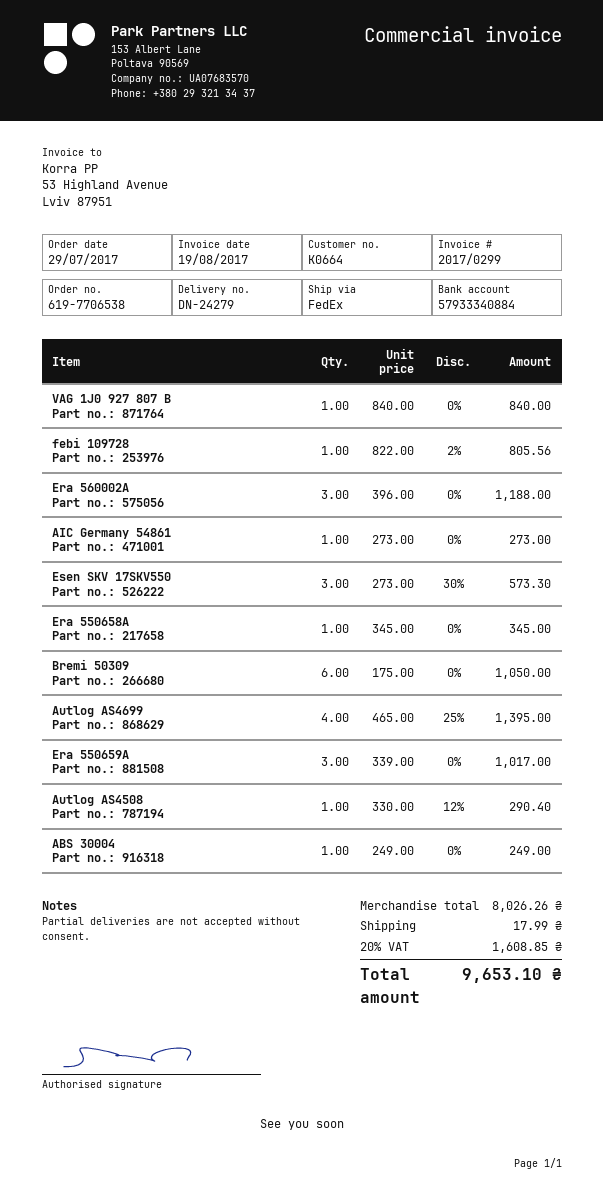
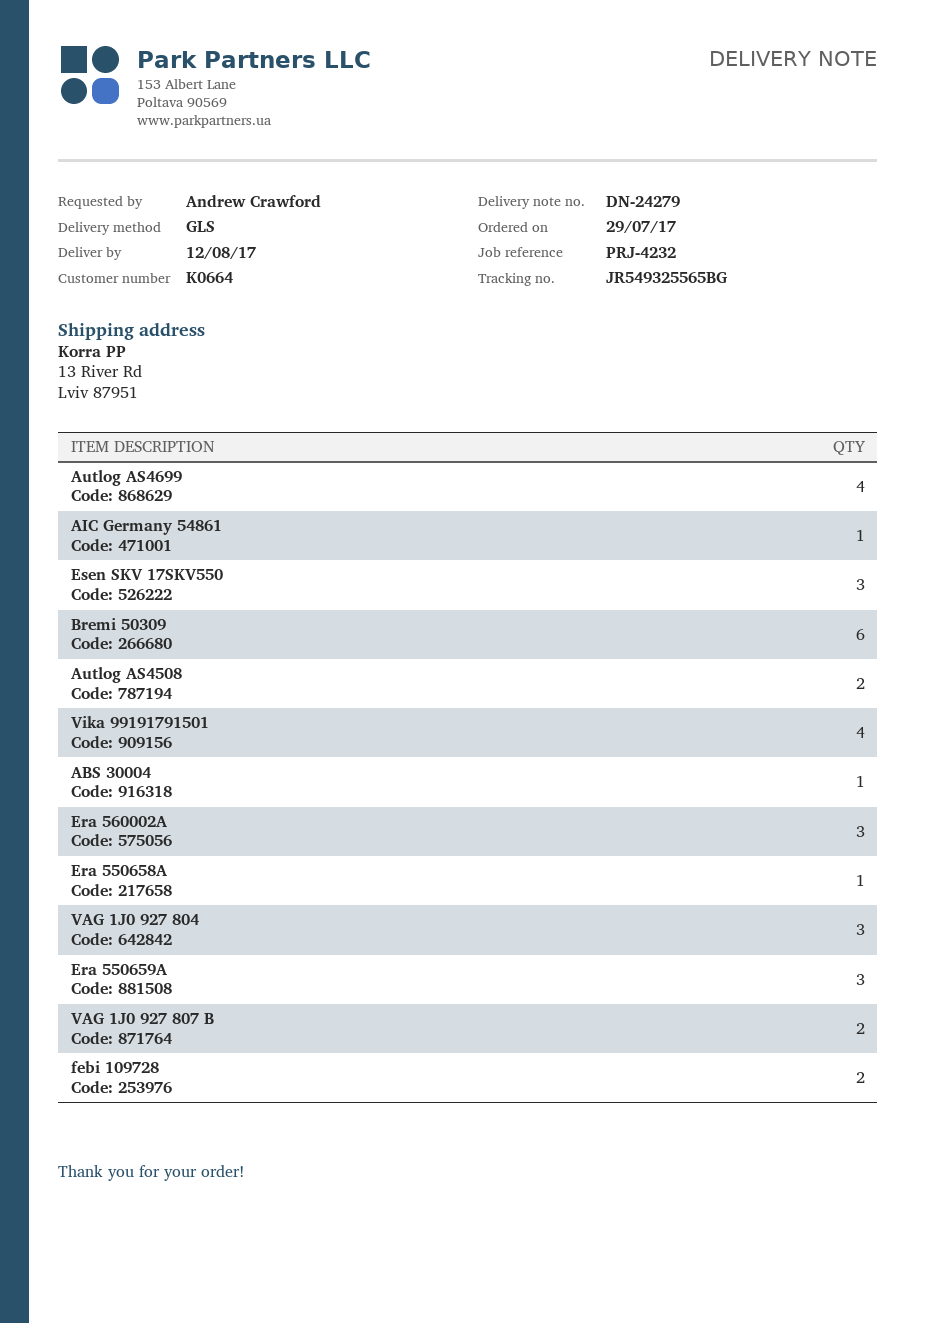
shipping method: FedEx -> GLS
VAG 1J0 927 807 B: 1 -> 2
febi 109728: 1 -> 2
Autlog AS4508: 1 -> 2
Vika 99191791501: none -> 4
VAG 1J0 927 804: none -> 3

